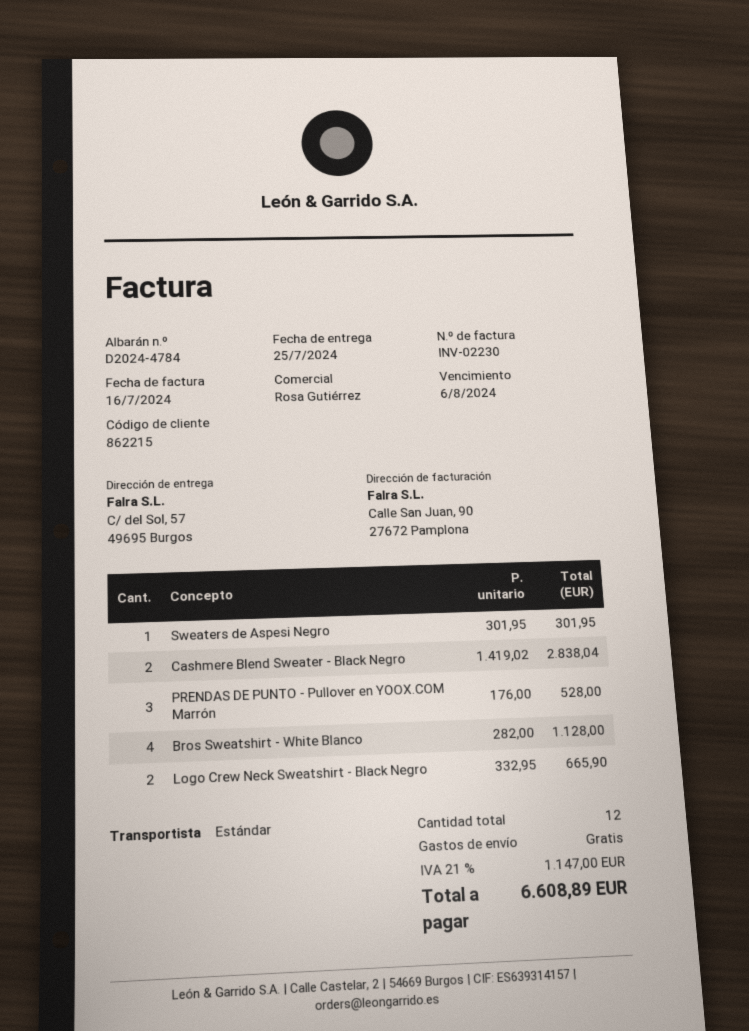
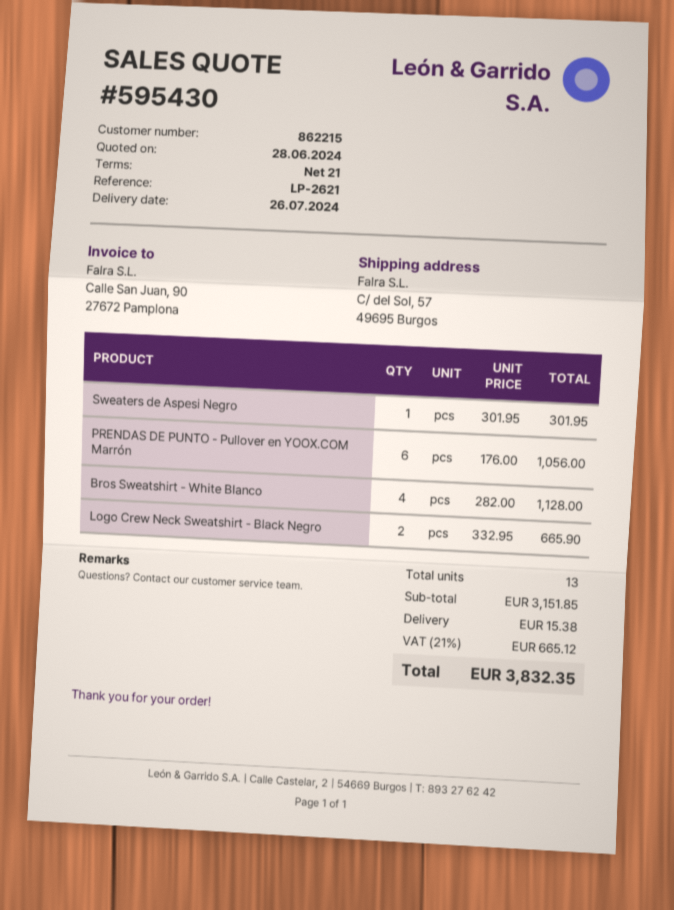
delivery date: 2024-07-25 -> 2024-07-26
Cashmere Blend Sweater - Black Negro: 2 x 1419.02 = 2838.04 -> none
PRENDAS DE PUNTO - Pullover en YOOX.COM Marrón: 3 x 176.00 = 528.00 -> 6 x 176.00 = 1056.00
total quantity: 12 -> 13
shipping: 0.00 -> 15.38
tax: 21% = 1147.00 -> 21% = 665.12
total: 6608.89 -> 3832.35

